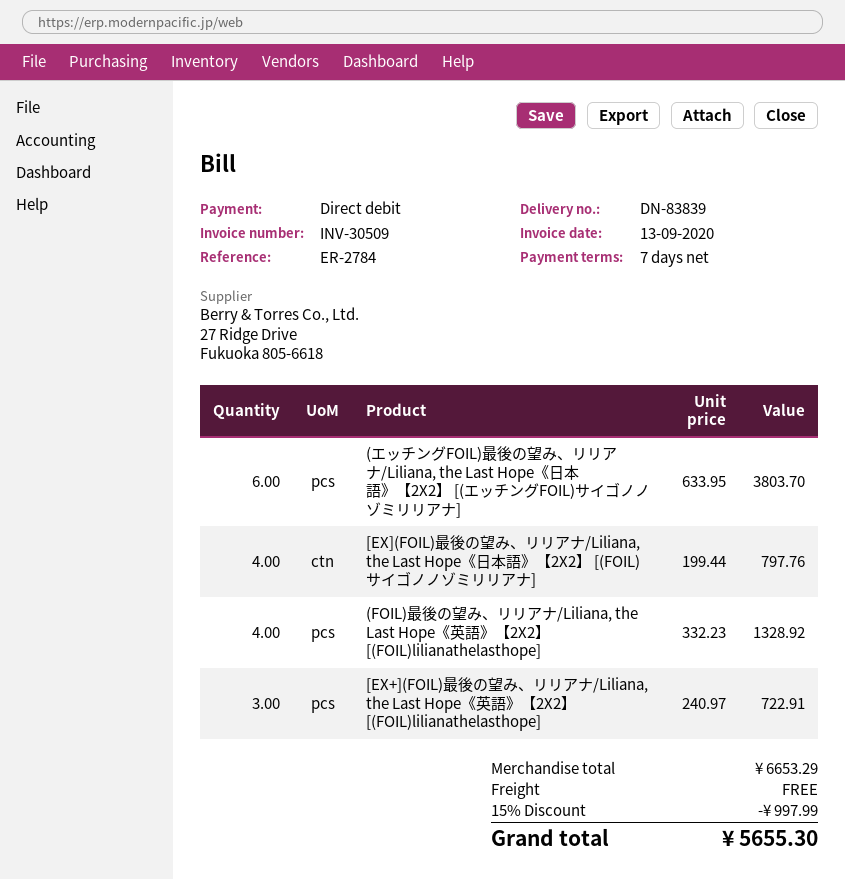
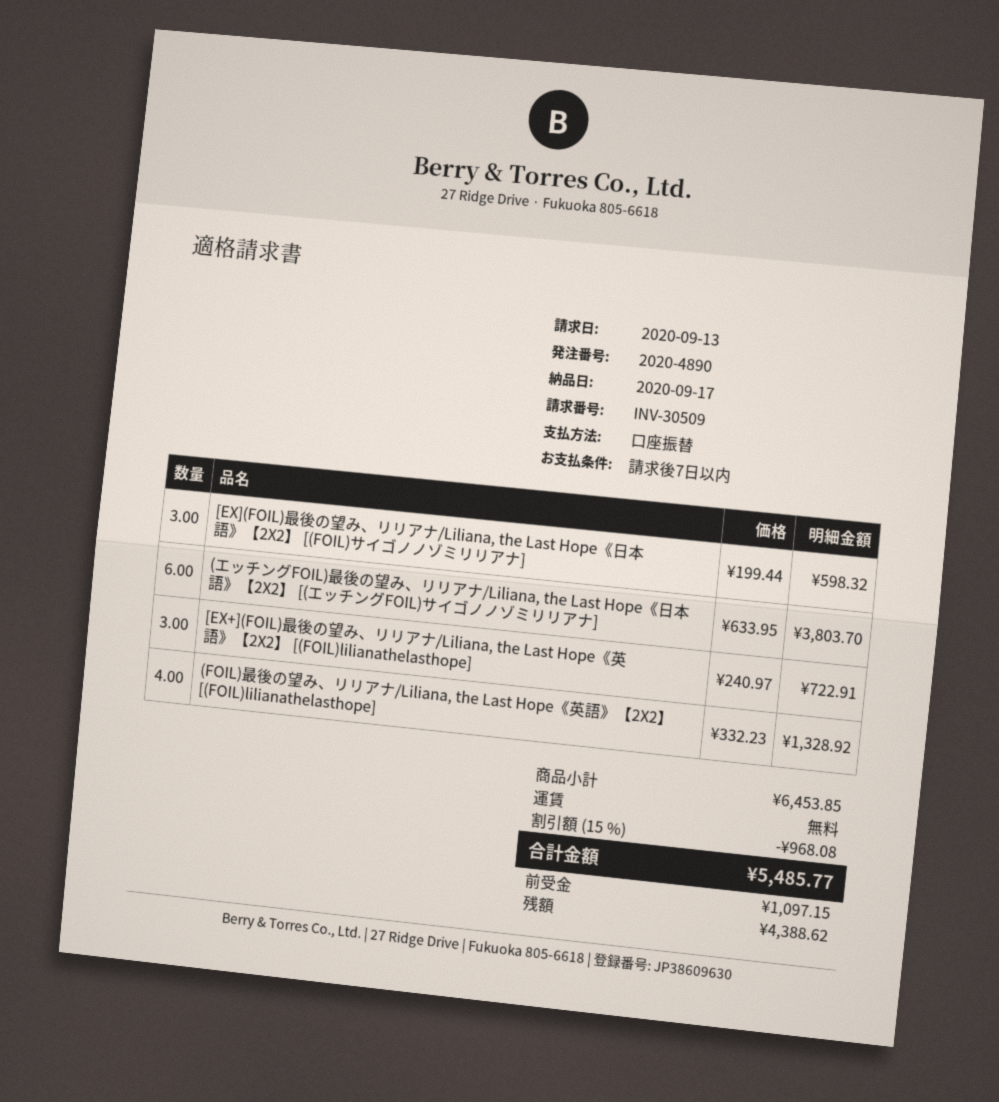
[EX](FOIL)最後の望み、リリアナ/Liliana, the Last Hope《日本語》【2X2】 [(FOIL)サイゴノノゾミリリアナ]: 4 x 199.44 = 797.76 -> 3 x 199.44 = 598.32
subtotal: 6653.29 -> 6453.85
discount: 15% = 997.99 -> 15% = 968.08
total: 5655.30 -> 5485.77

